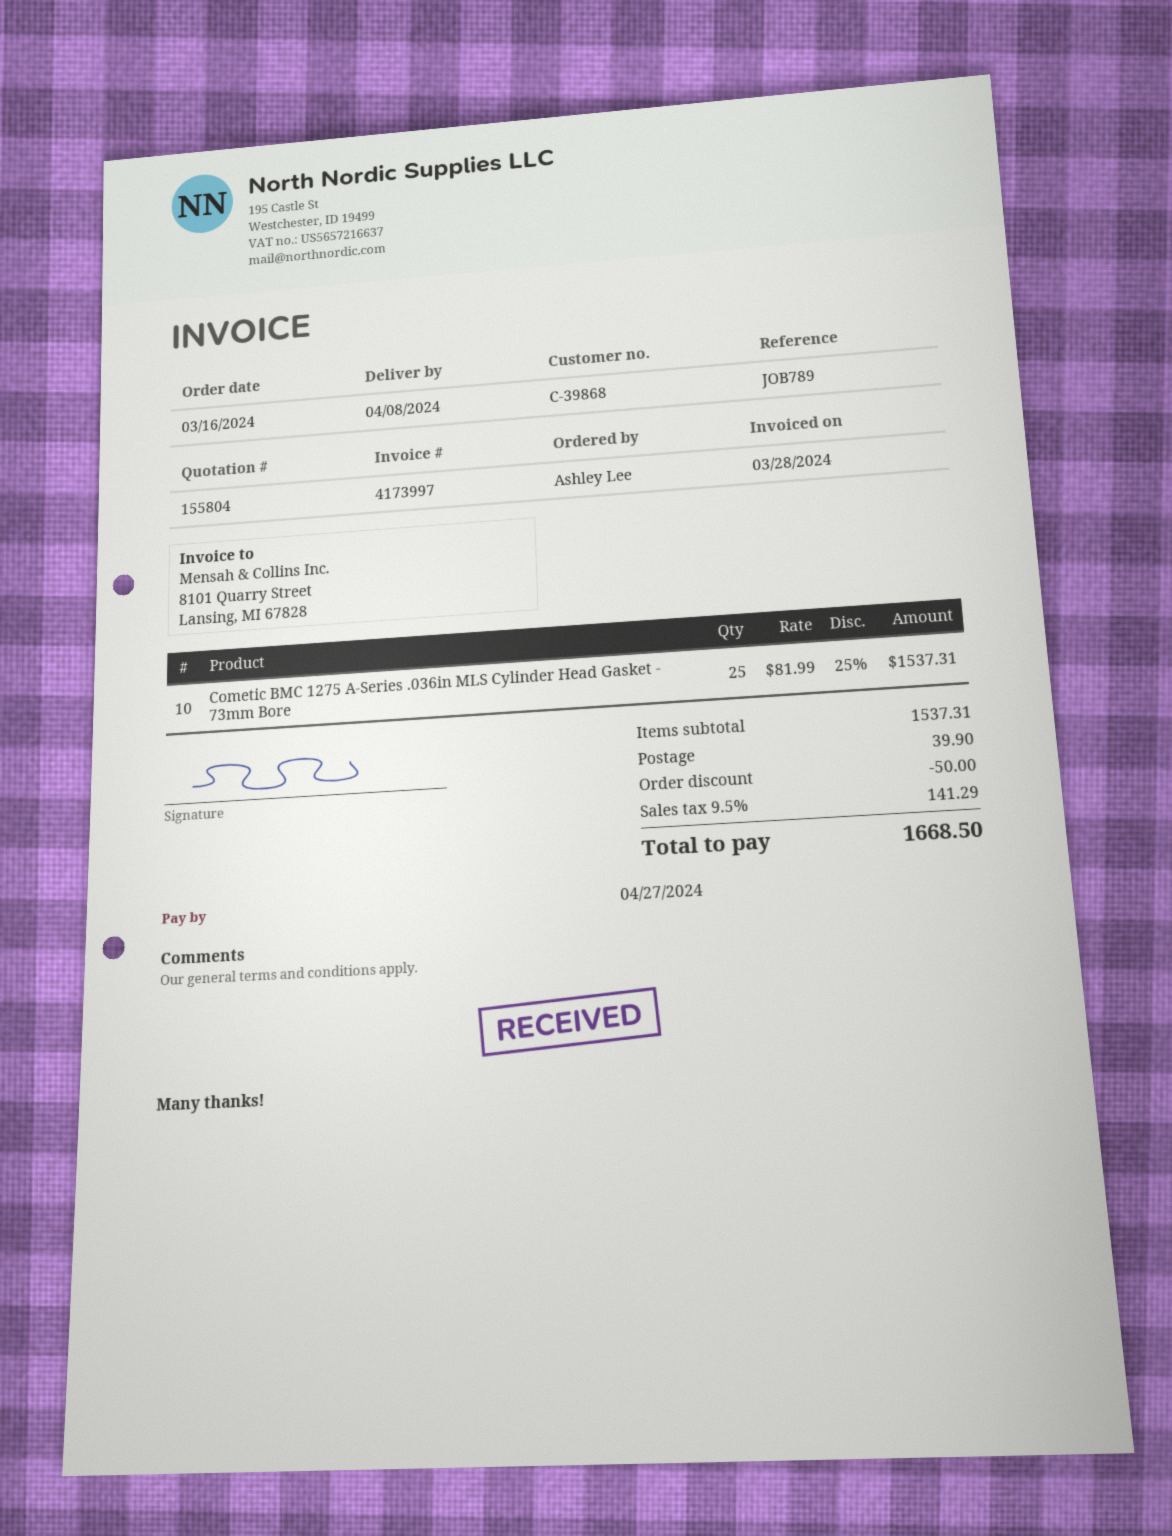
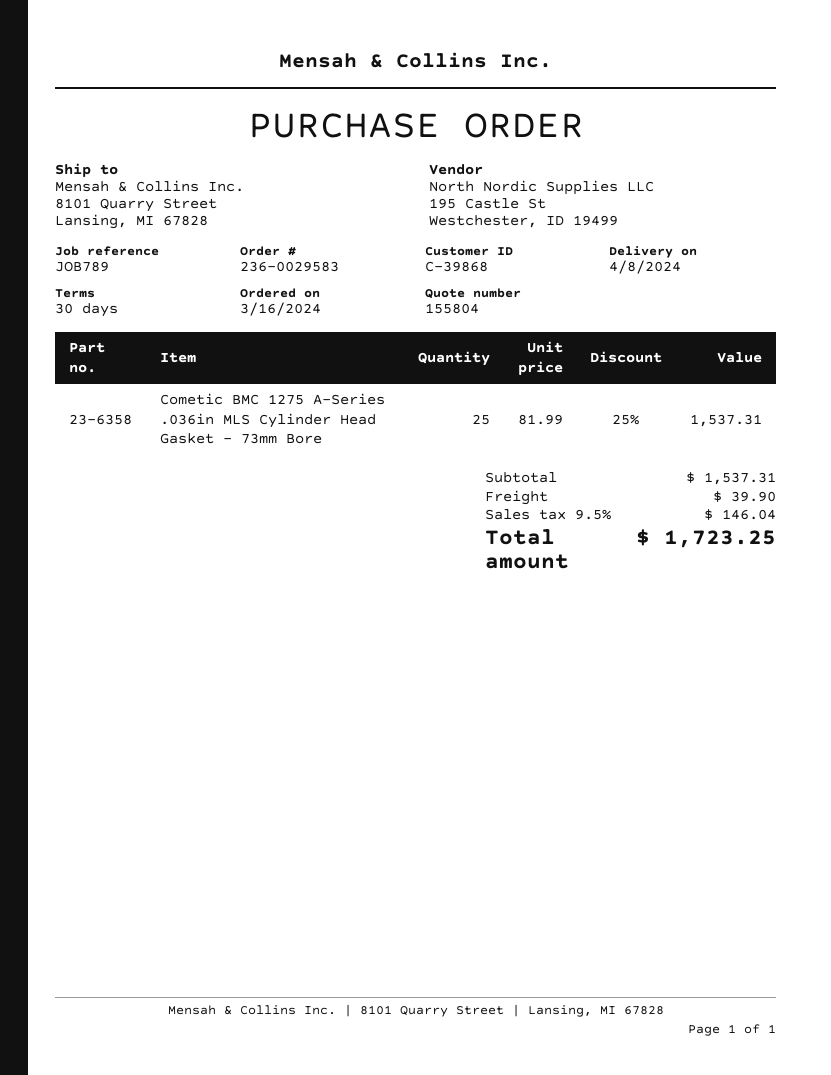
discount: 50.00 -> none
tax: 9.5% = 141.29 -> 9.5% = 146.04
total: 1668.50 -> 1723.25

